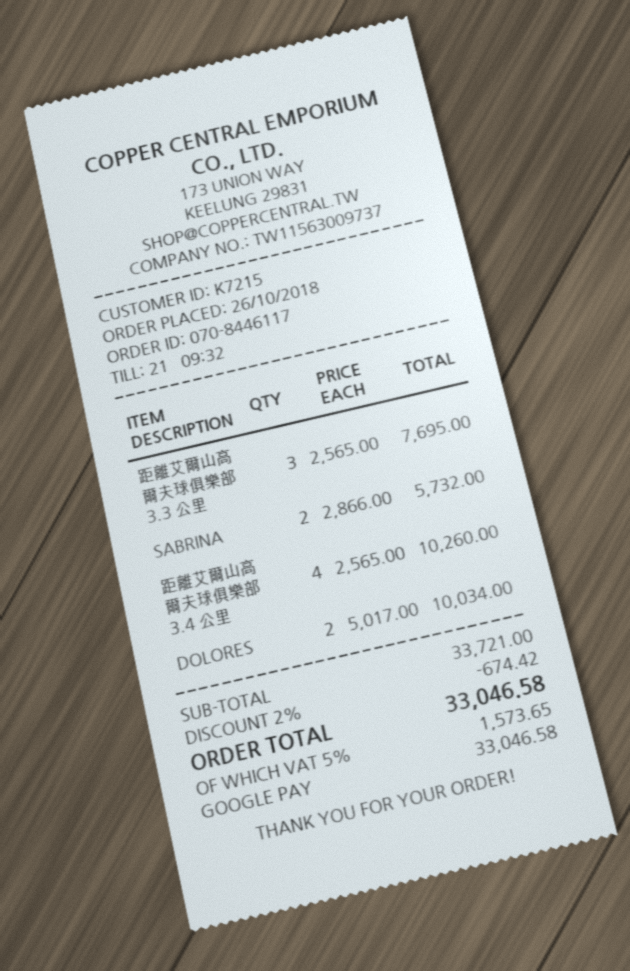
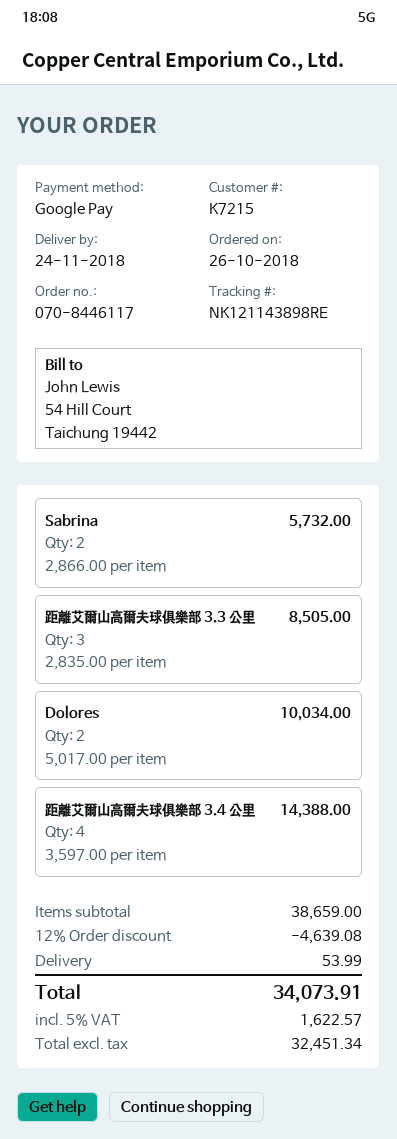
距離艾爾山高爾夫球俱樂部 3.3 公里: 3 x 2565.00 = 7695.00 -> 3 x 2835.00 = 8505.00
距離艾爾山高爾夫球俱樂部 3.4 公里: 4 x 2565.00 = 10260.00 -> 4 x 3597.00 = 14388.00
subtotal: 33721.00 -> 38659.00
discount: 2% = 674.42 -> 12% = 4639.08
shipping: none -> 53.99
tax: 5% = 1573.65 -> 5% = 1622.57
total: 33046.58 -> 34073.91

